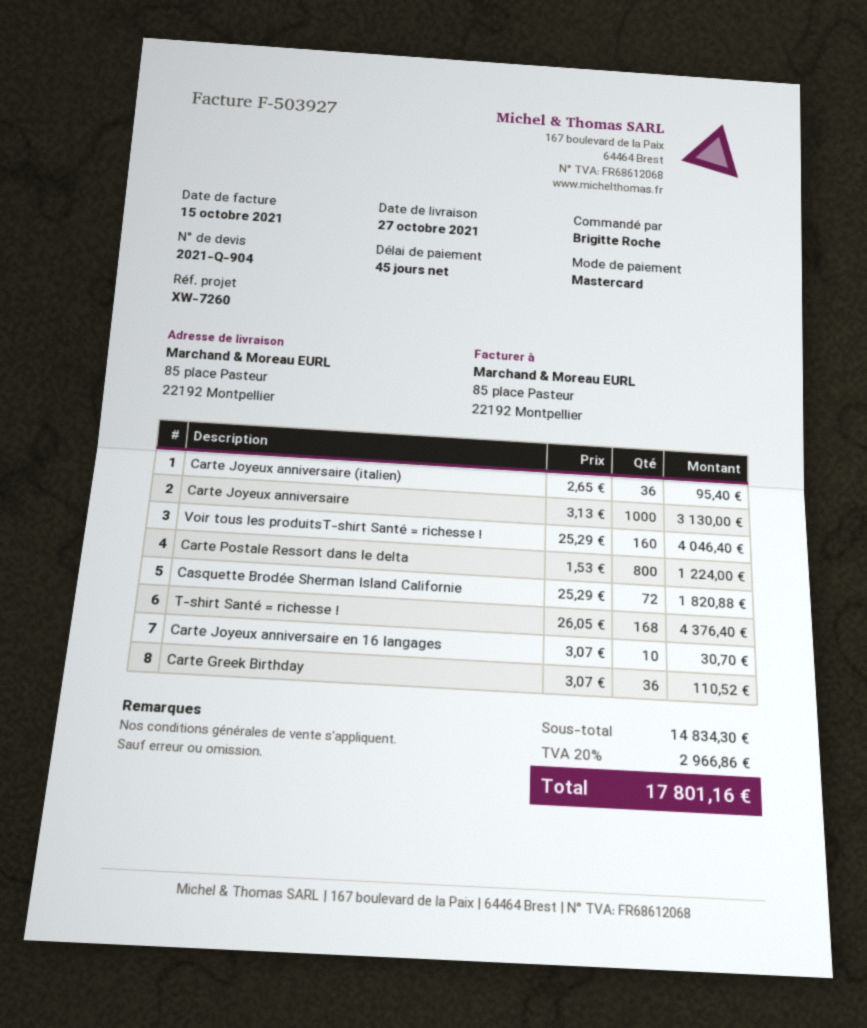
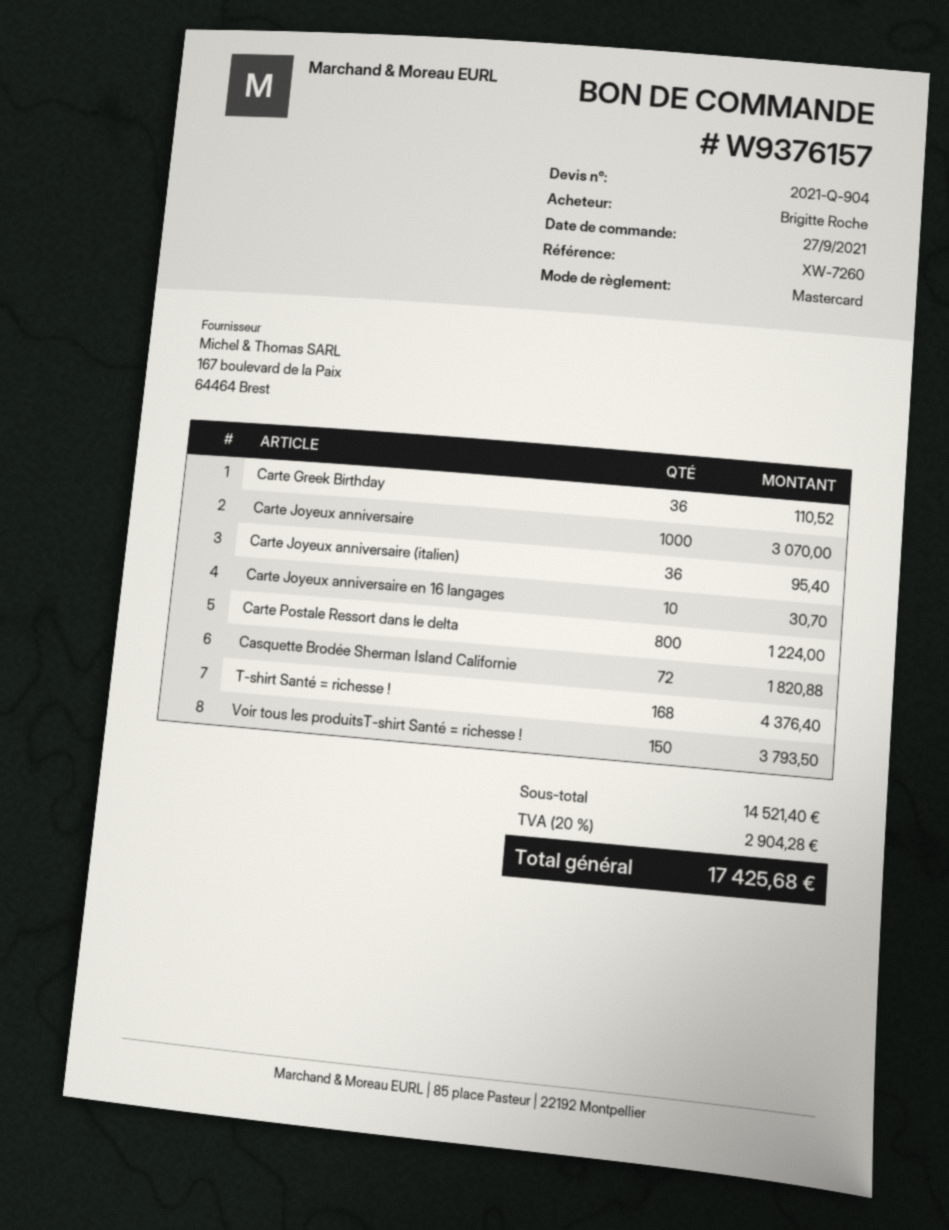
Carte Joyeux anniversaire: 1000 for 3130.00 -> 1000 for 3070.00
Voir tous les produitsT-shirt Santé = richesse !: 160 for 4046.40 -> 150 for 3793.50
subtotal: 14834.30 -> 14521.40
tax: 20% = 2966.86 -> 20% = 2904.28
total: 17801.16 -> 17425.68

